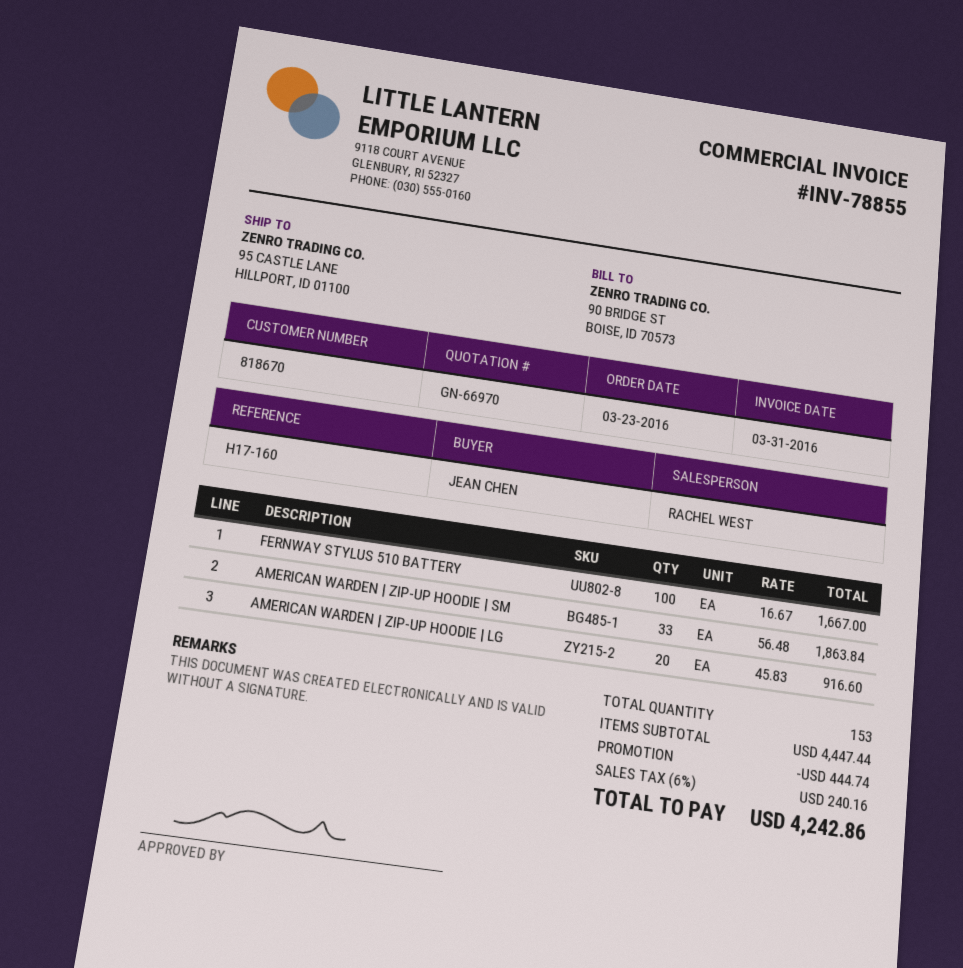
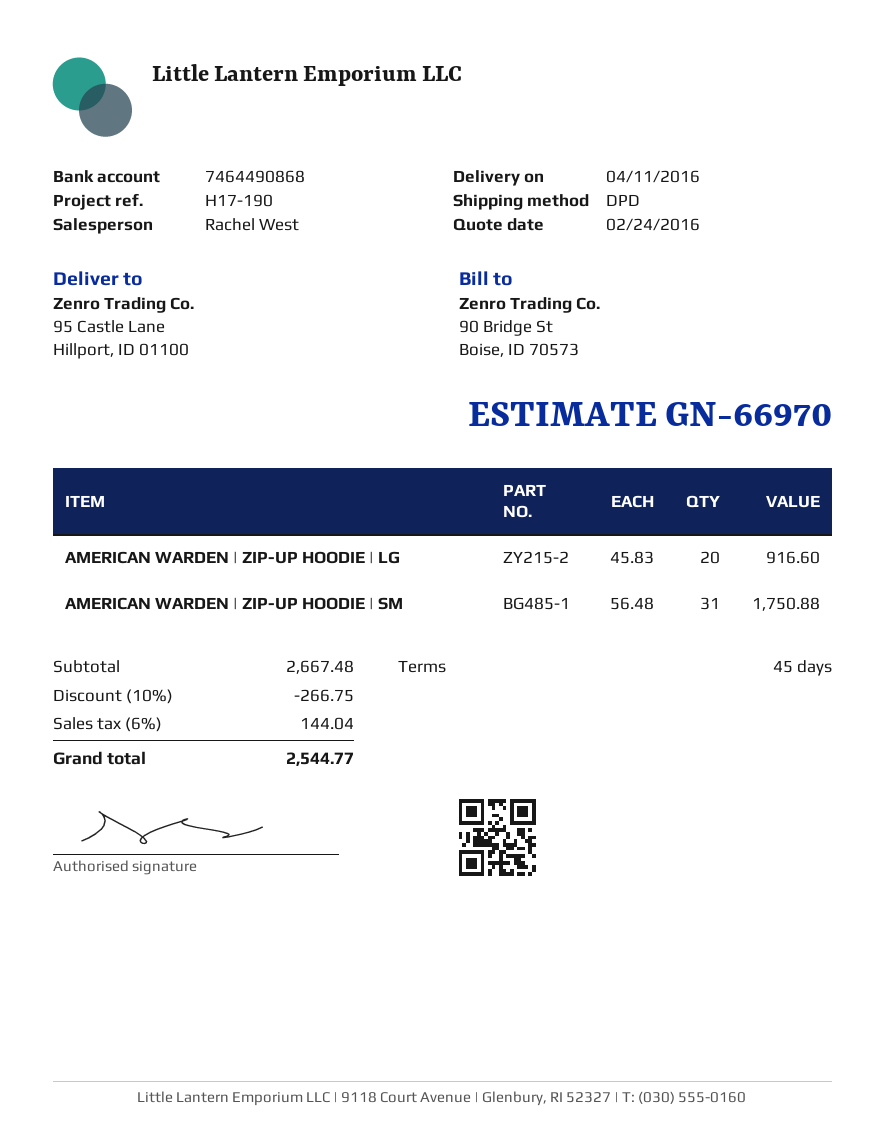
reference: H17-160 -> H17-190
FERNWAY STYLUS 510 BATTERY: 100 x 16.67 = 1667.00 -> none
AMERICAN WARDEN | ZIP-UP HOODIE | SM: 33 x 56.48 = 1863.84 -> 31 x 56.48 = 1750.88
subtotal: 4447.44 -> 2667.48
discount: 444.74 -> 266.75
tax: 6% = 240.16 -> 6% = 144.04
total: 4242.86 -> 2544.77

